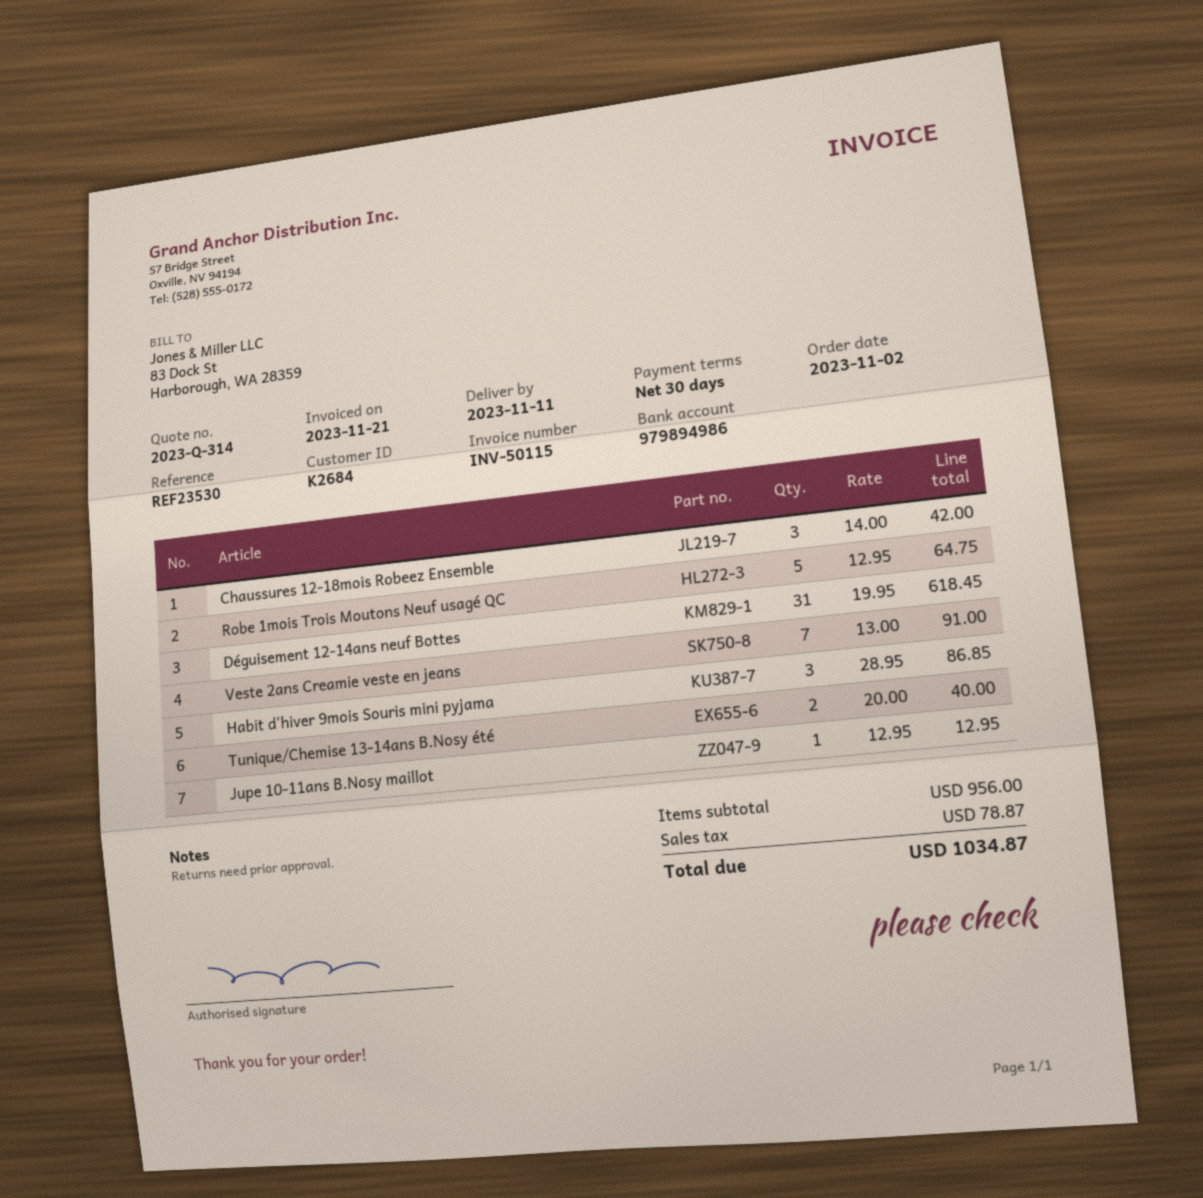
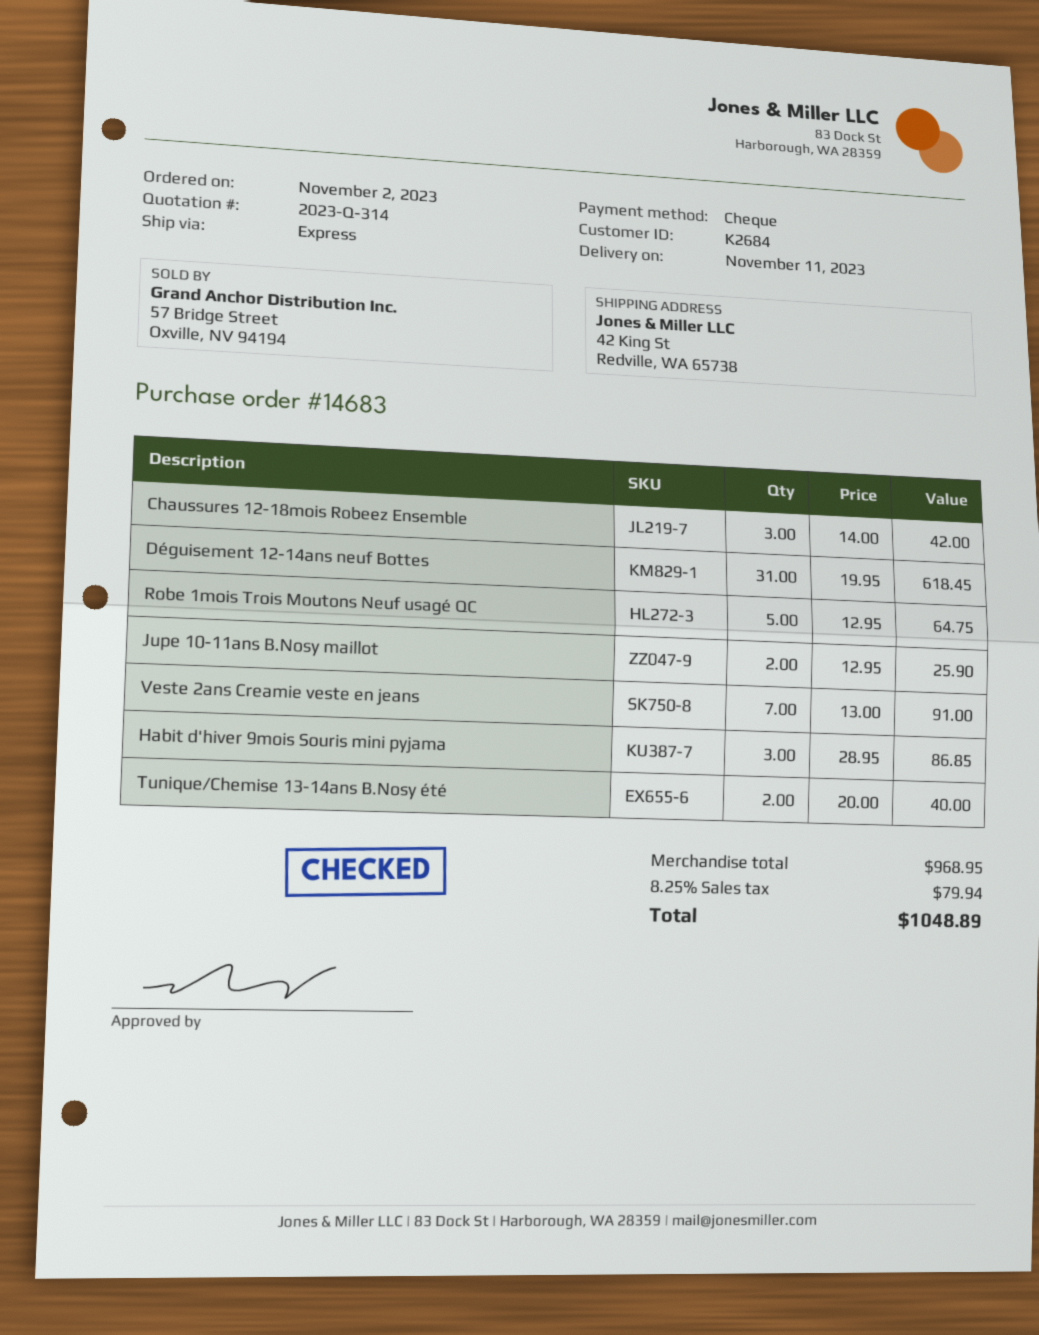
Jupe 10-11ans B.Nosy maillot: 1 x 12.95 = 12.95 -> 2 x 12.95 = 25.90
subtotal: 956.00 -> 968.95
tax: 78.87 -> 79.94
total: 1034.87 -> 1048.89

